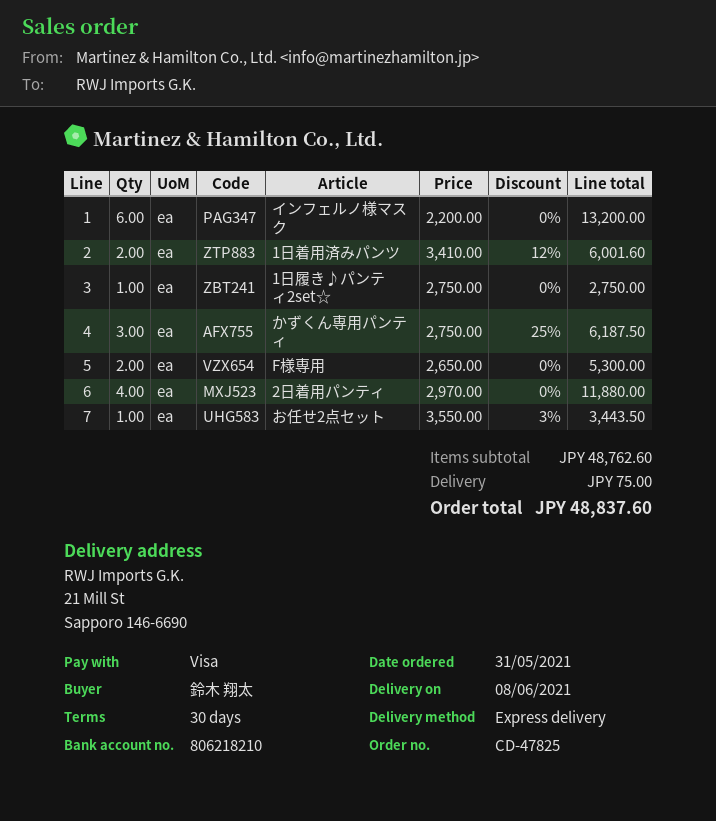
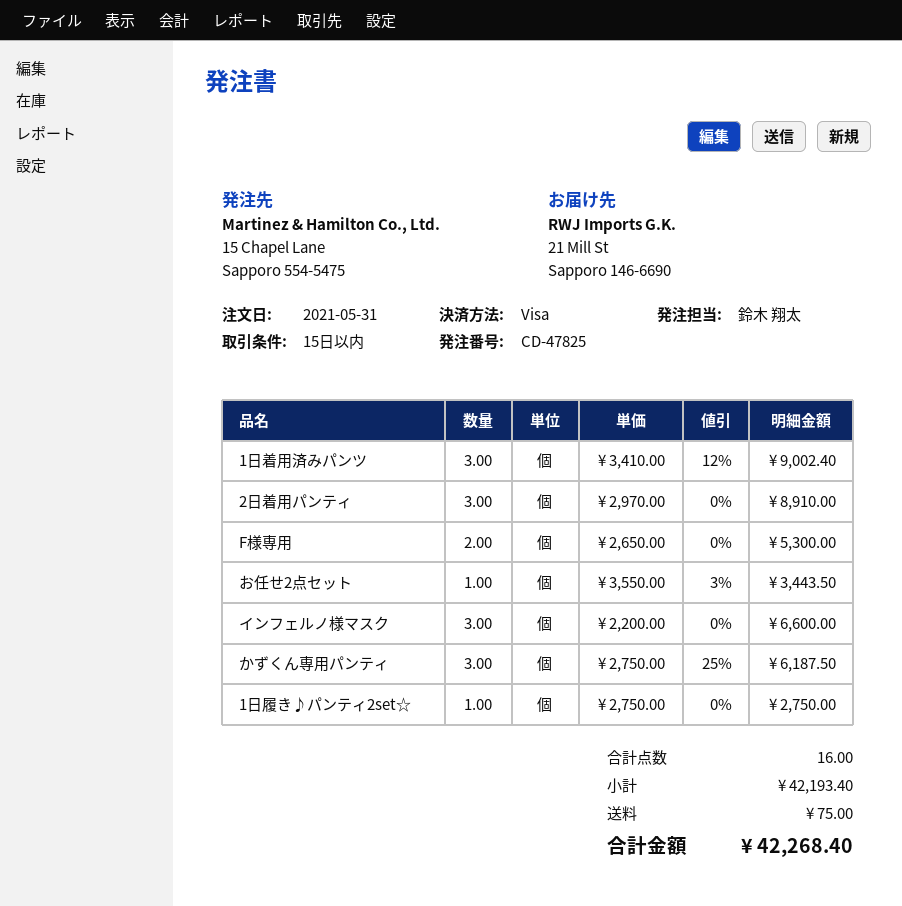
payment terms: 30 days -> 15 days
インフェルノ様マスク: 6 x 2200.00 = 13200.00 -> 3 x 2200.00 = 6600.00
1日着用済みパンツ: 2 x 3410.00 - 12% = 6001.60 -> 3 x 3410.00 - 12% = 9002.40
2日着用パンティ: 4 x 2970.00 = 11880.00 -> 3 x 2970.00 = 8910.00
subtotal: 48762.60 -> 42193.40
total: 48837.60 -> 42268.40

